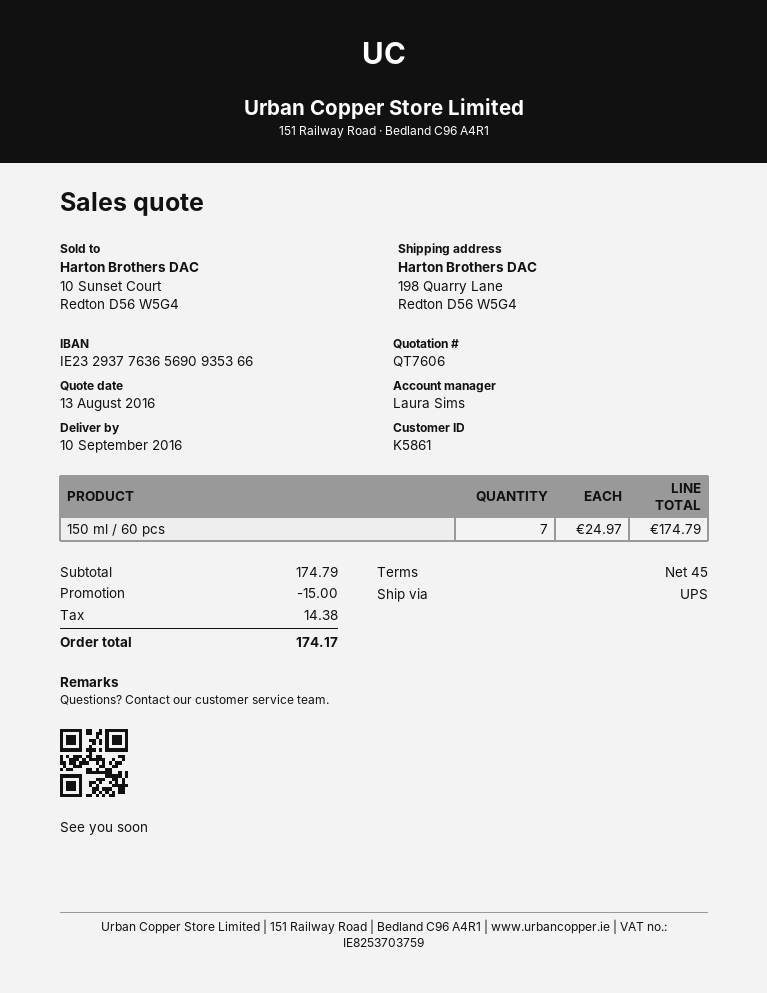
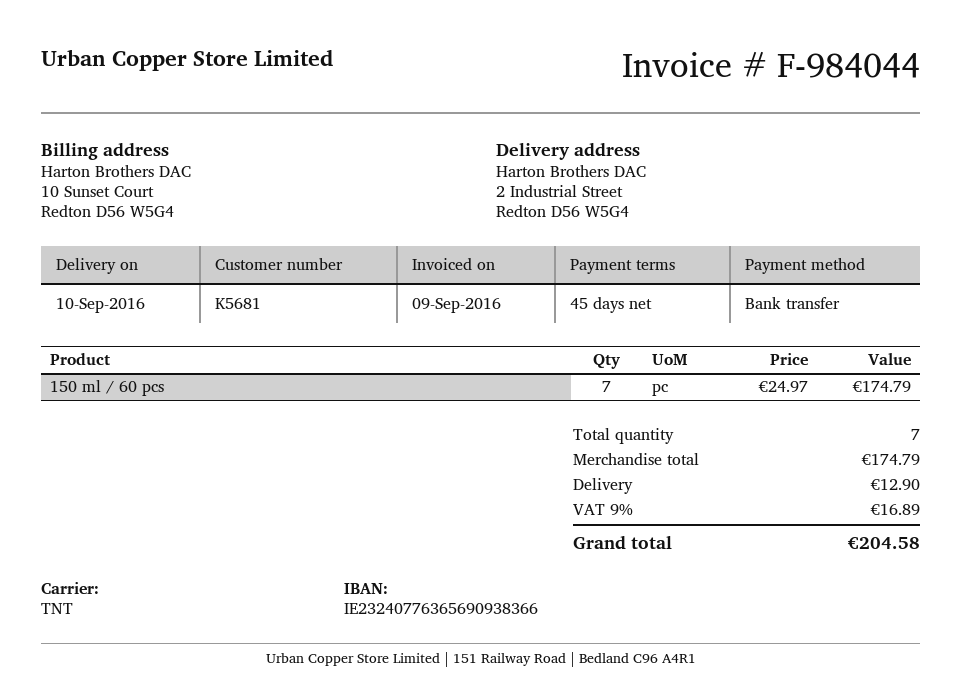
customer number: K5861 -> K5681
bank account: IE23293776365690935366 -> IE23240776365690938366
shipping method: UPS -> TNT
ship to: 198 Quarry Lane, Redton D56 W5G4 -> 2 Industrial Street, Redton D56 W5G4
discount: 15.00 -> none
shipping: none -> 12.90
tax: 14.38 -> 16.89
total: 174.17 -> 204.58

